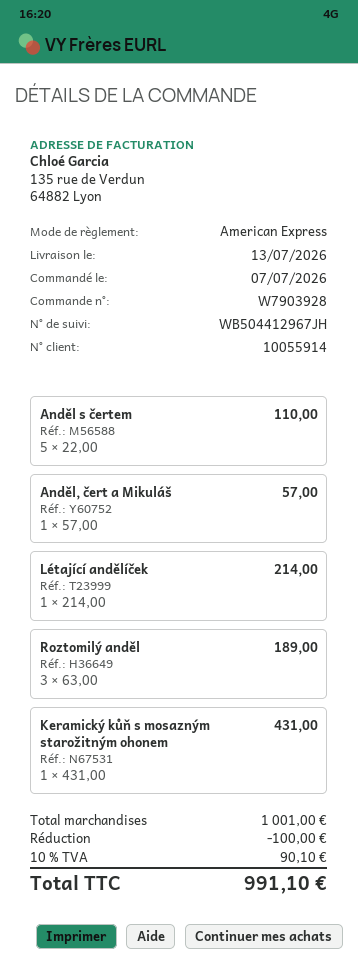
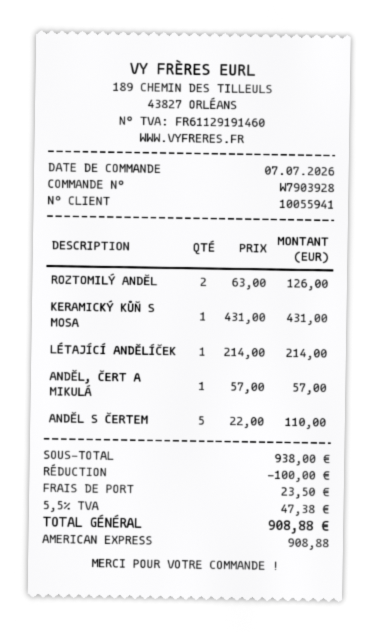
customer number: 10055914 -> 10055941
Roztomilý anděl: 3 x 63.00 = 189.00 -> 2 x 63.00 = 126.00
subtotal: 1001.00 -> 938.00
shipping: none -> 23.50
tax: 10% = 90.10 -> 5.5% = 47.38
total: 991.10 -> 908.88

